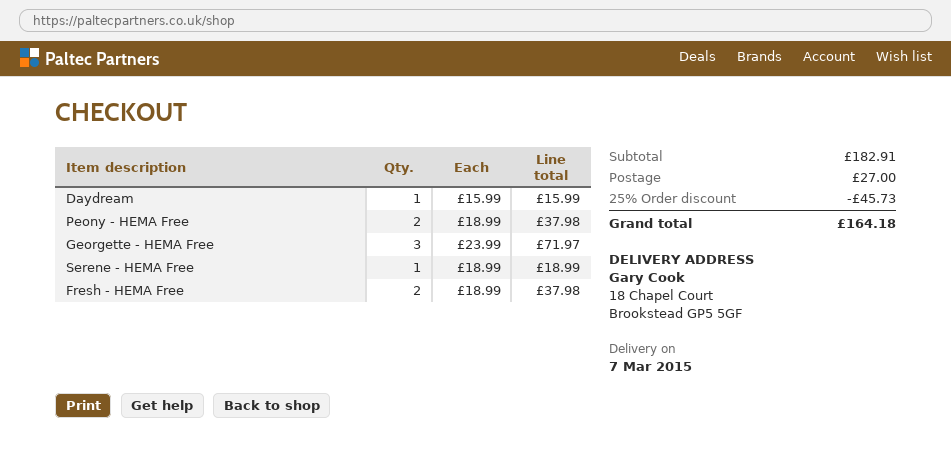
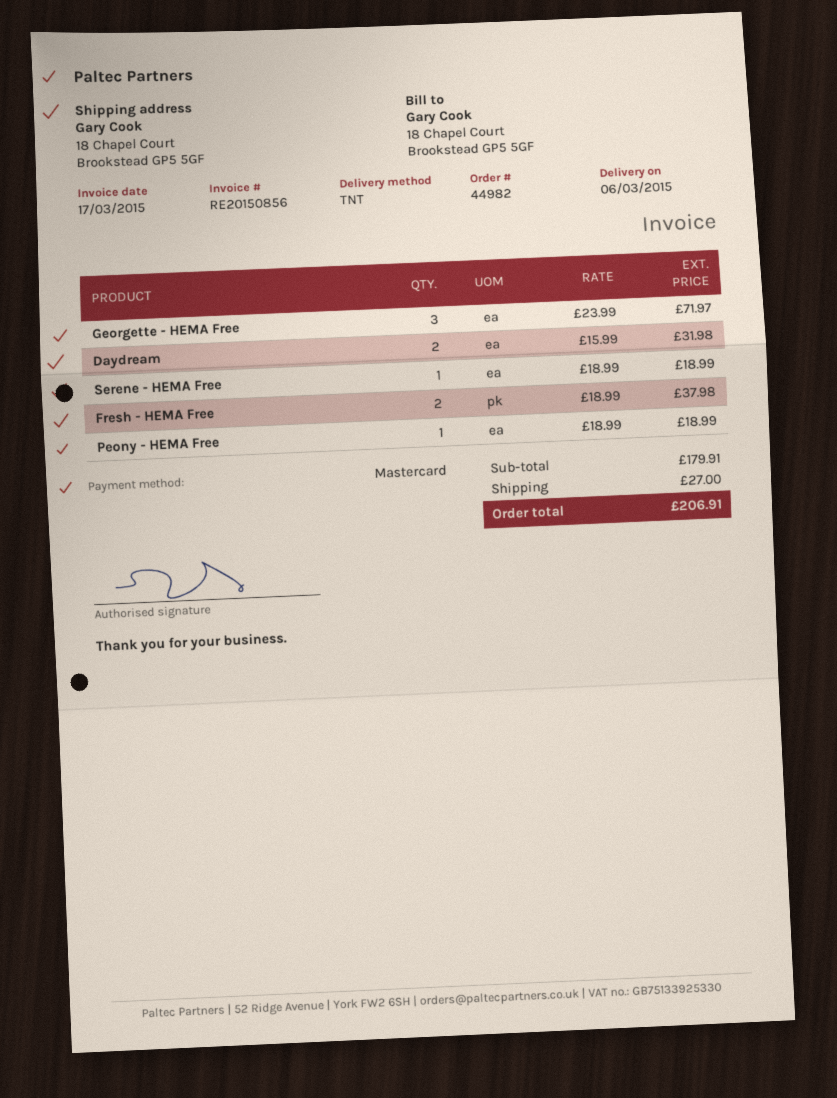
delivery date: 2015-03-07 -> 2015-03-06
Daydream: 1 x 15.99 = 15.99 -> 2 x 15.99 = 31.98
Peony - HEMA Free: 2 x 18.99 = 37.98 -> 1 x 18.99 = 18.99
subtotal: 182.91 -> 179.91
discount: 25% = 45.73 -> none
total: 164.18 -> 206.91

